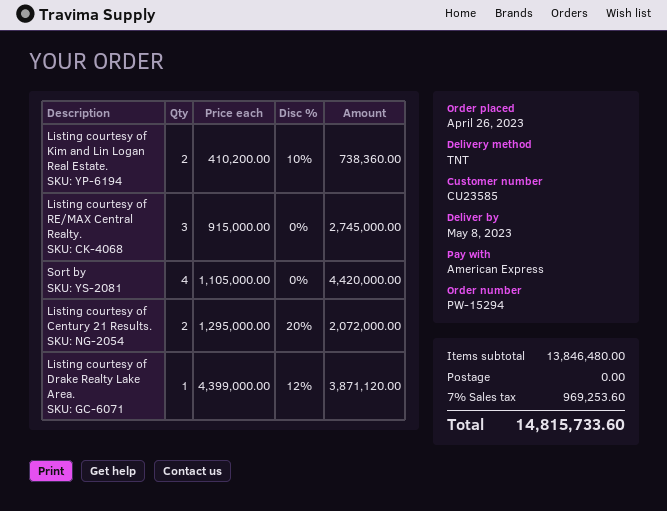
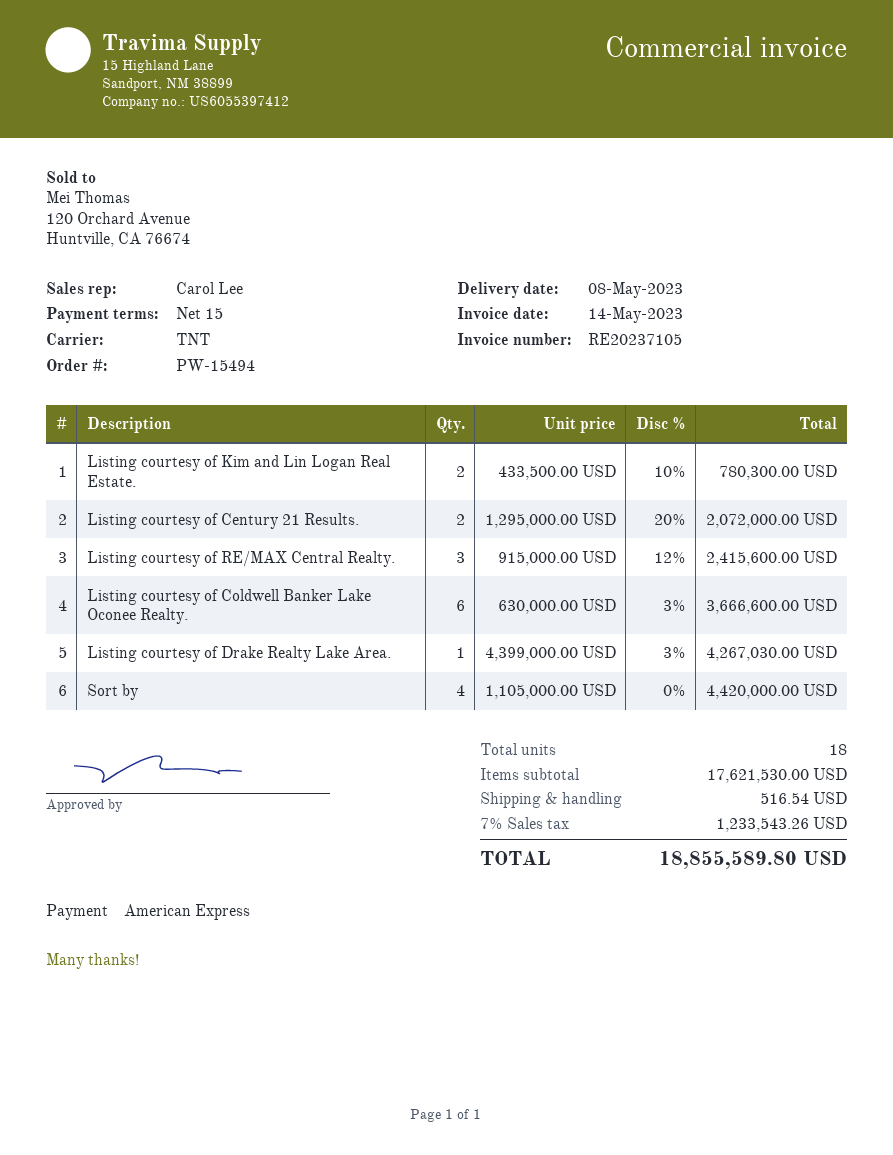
order number: PW-15294 -> PW-15494
Listing courtesy of Kim and Lin Logan Real Estate.: 2 x 410200.00 - 10% = 738360.00 -> 2 x 433500.00 - 10% = 780300.00
Listing courtesy of RE/MAX Central Realty.: 3 x 915000.00 = 2745000.00 -> 3 x 915000.00 - 12% = 2415600.00
Listing courtesy of Drake Realty Lake Area.: 1 x 4399000.00 - 12% = 3871120.00 -> 1 x 4399000.00 - 3% = 4267030.00
Listing courtesy of Coldwell Banker Lake Oconee Realty.: none -> 6 x 630000.00 - 3% = 3666600.00
subtotal: 13846480.00 -> 17621530.00
shipping: 0.00 -> 516.54
tax: 7% = 969253.60 -> 7% = 1233543.26
total: 14815733.60 -> 18855589.80

